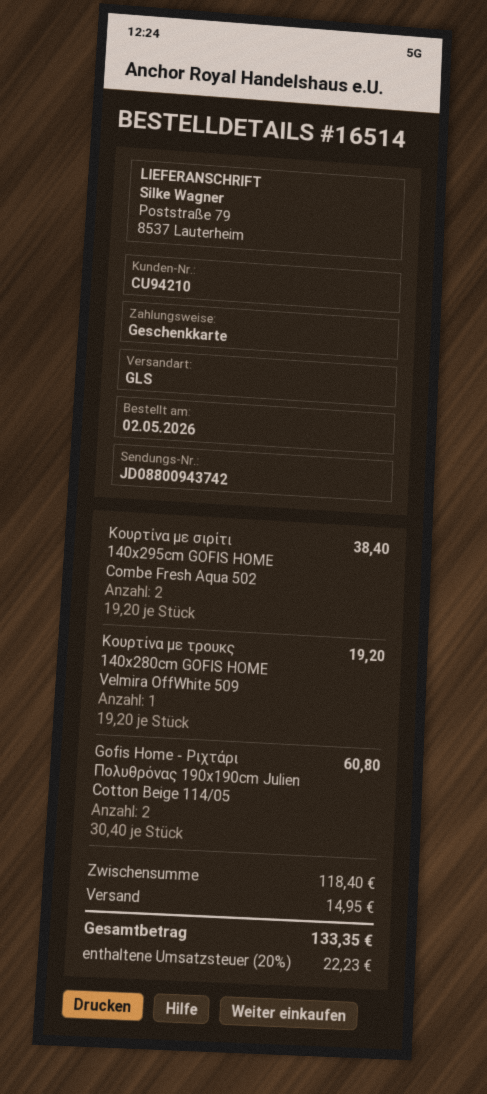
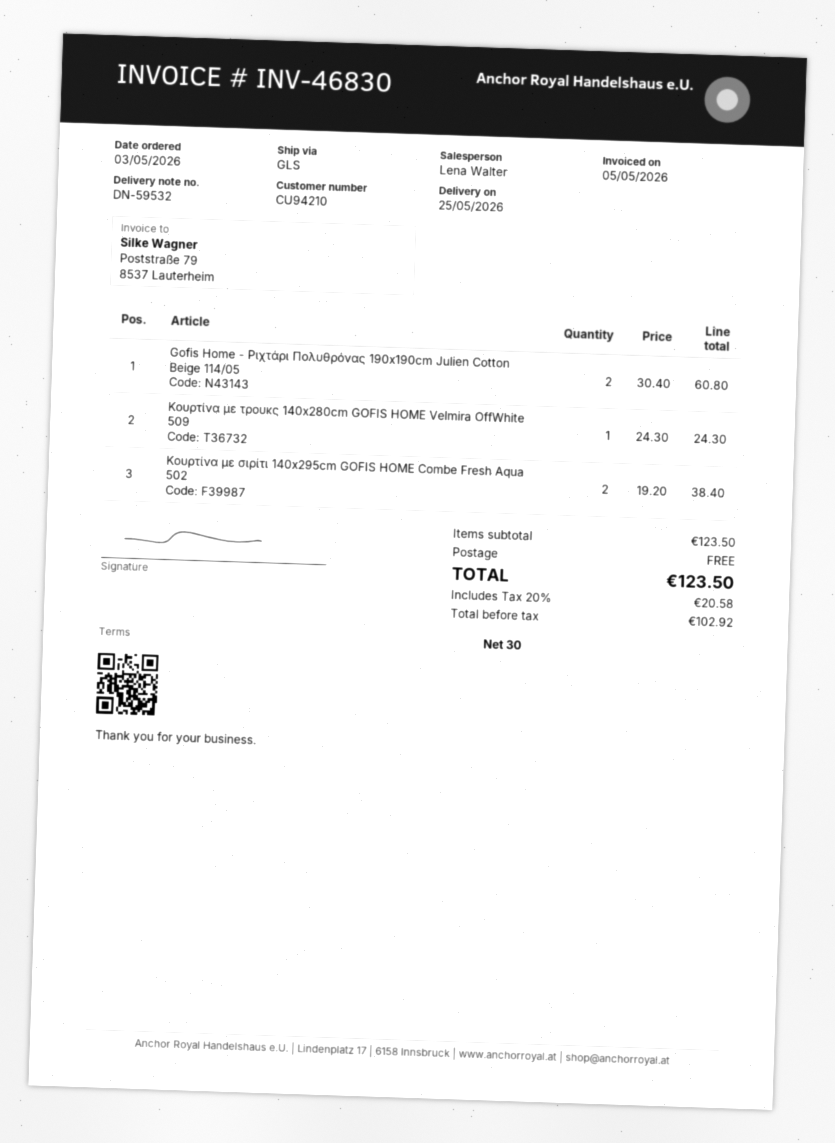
order date: 2026-05-02 -> 2026-05-03
Κουρτίνα με τρουκς 140x280cm GOFIS HOME Velmira OffWhite 509: 1 x 19.20 = 19.20 -> 1 x 24.30 = 24.30
subtotal: 118.40 -> 123.50
shipping: 14.95 -> 0.00
tax: 20% = 22.23 -> 20% = 20.58
total: 133.35 -> 123.50

